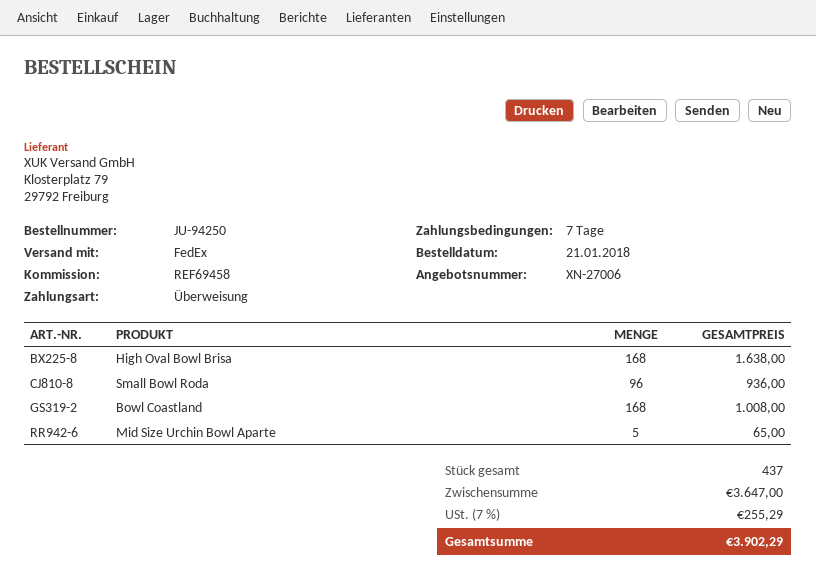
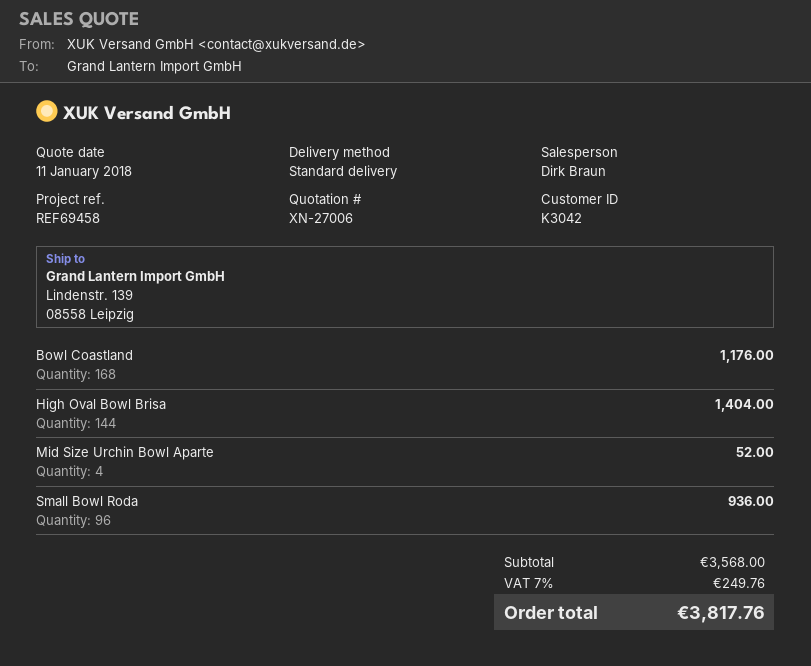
shipping method: FedEx -> standard
High Oval Bowl Brisa: 168 for 1638.00 -> 144 for 1404.00
Bowl Coastland: 168 for 1008.00 -> 168 for 1176.00
Mid Size Urchin Bowl Aparte: 5 for 65.00 -> 4 for 52.00
subtotal: 3647.00 -> 3568.00
tax: 7% = 255.29 -> 7% = 249.76
total: 3902.29 -> 3817.76

